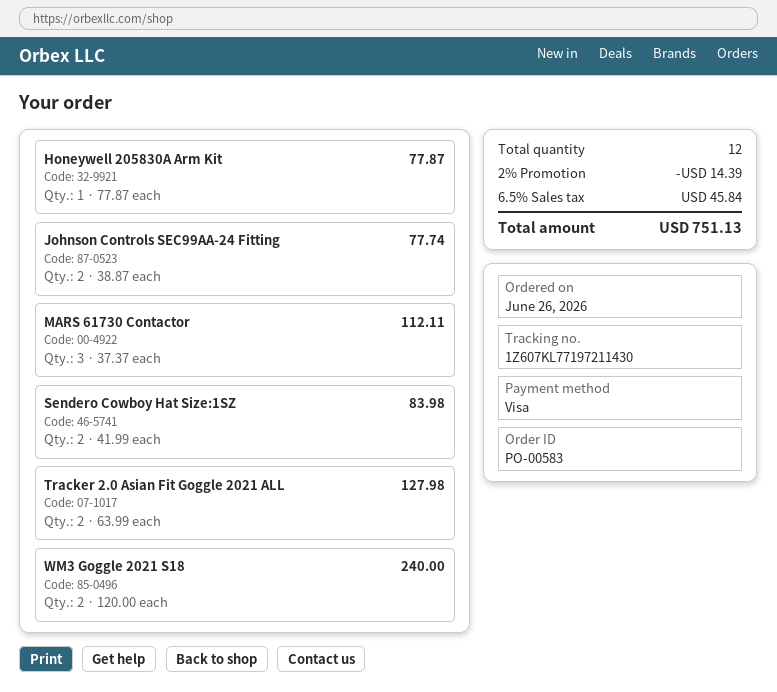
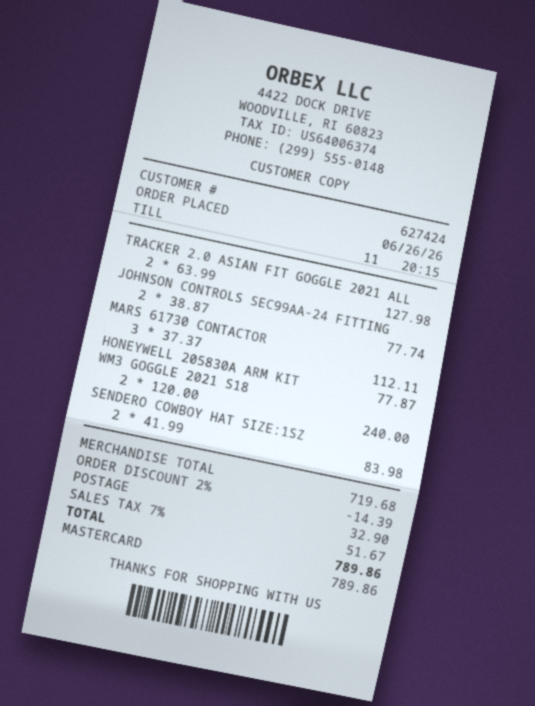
payment method: Visa -> Mastercard
shipping: none -> 32.90
tax: 6.5% = 45.84 -> 7% = 51.67
total: 751.13 -> 789.86

